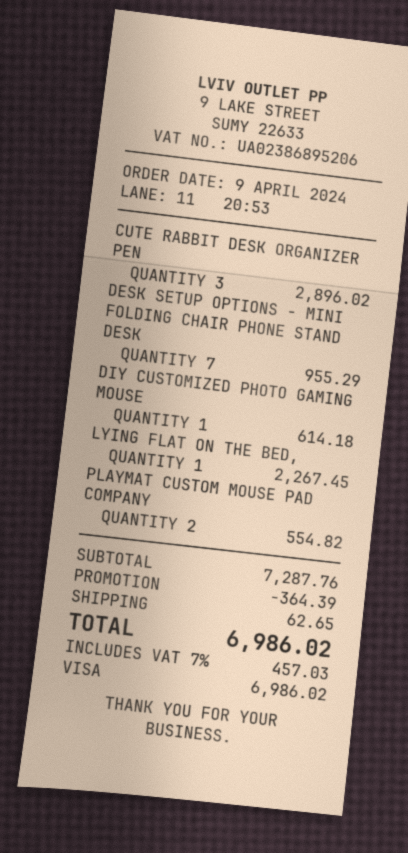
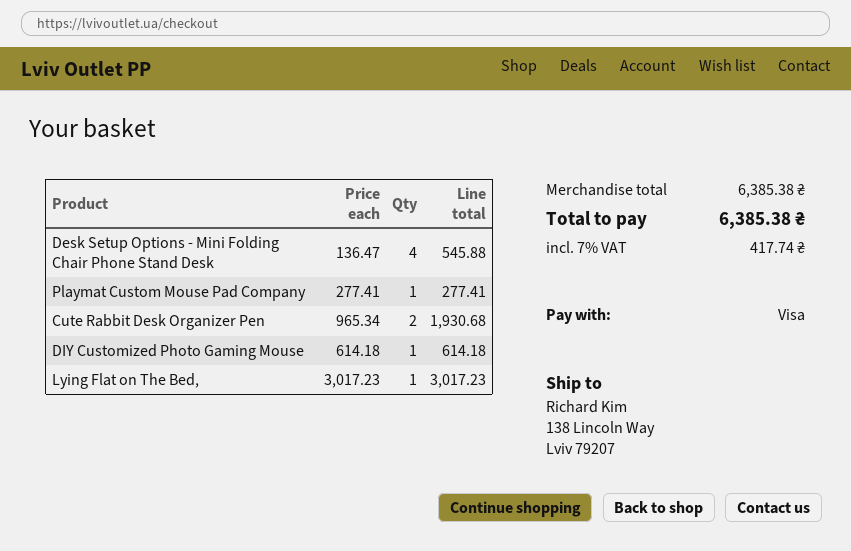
CUTE RABBIT DESK ORGANIZER PEN: 3 for 2896.02 -> 2 for 1930.68
DESK SETUP OPTIONS - MINI FOLDING CHAIR PHONE STAND DESK: 7 for 955.29 -> 4 for 545.88
LYING FLAT ON THE BED,: 1 for 2267.45 -> 1 for 3017.23
PLAYMAT CUSTOM MOUSE PAD COMPANY: 2 for 554.82 -> 1 for 277.41
subtotal: 7287.76 -> 6385.38
discount: 364.39 -> none
shipping: 62.65 -> none
tax: 7% = 457.03 -> 7% = 417.74
total: 6986.02 -> 6385.38

